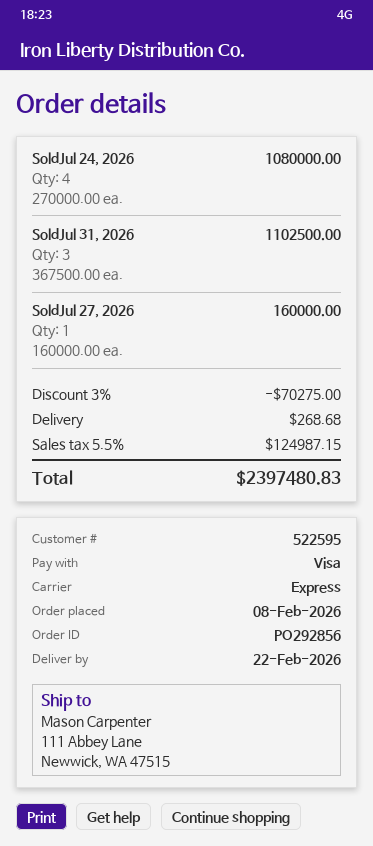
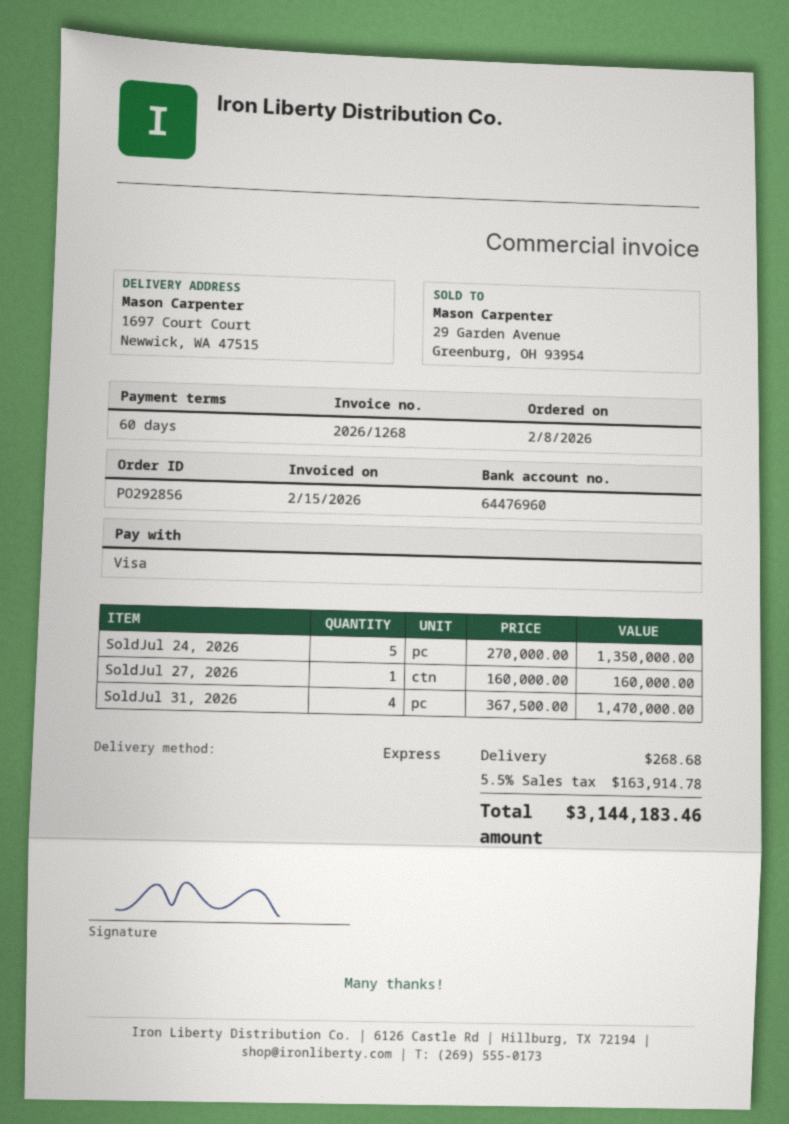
ship to: 111 Abbey Lane, Newwick, WA 47515 -> 1697 Court Court, Newwick, WA 47515
SoldJul 24, 2026: 4 x 270000.00 = 1080000.00 -> 5 x 270000.00 = 1350000.00
SoldJul 31, 2026: 3 x 367500.00 = 1102500.00 -> 4 x 367500.00 = 1470000.00
discount: 3% = 70275.00 -> none
tax: 5.5% = 124987.15 -> 5.5% = 163914.78
total: 2397480.83 -> 3144183.46

